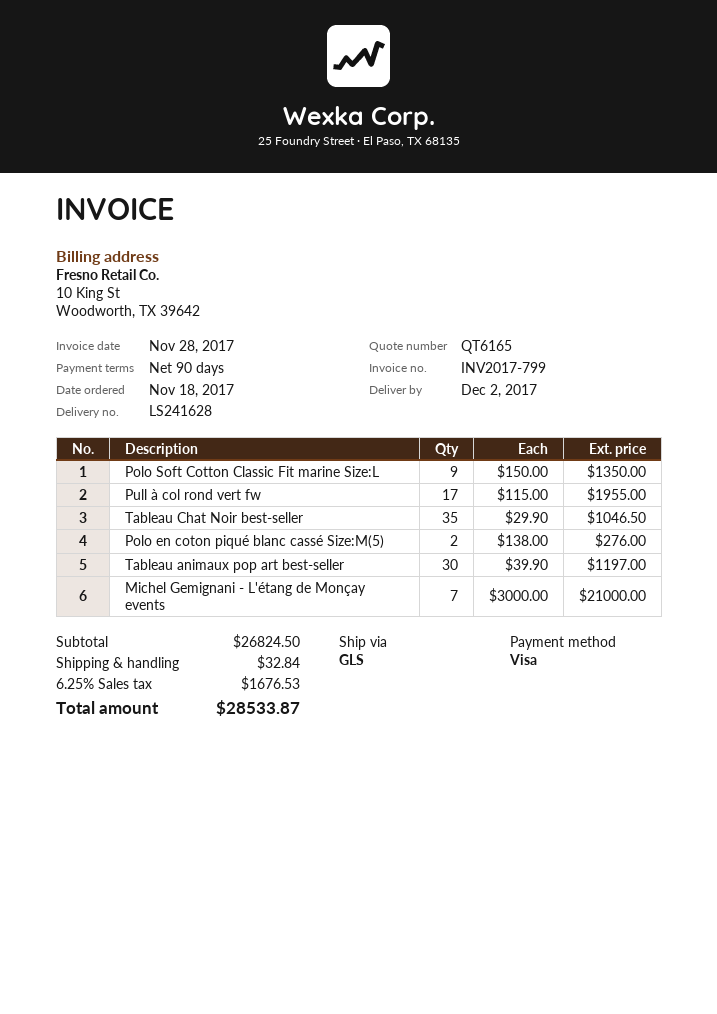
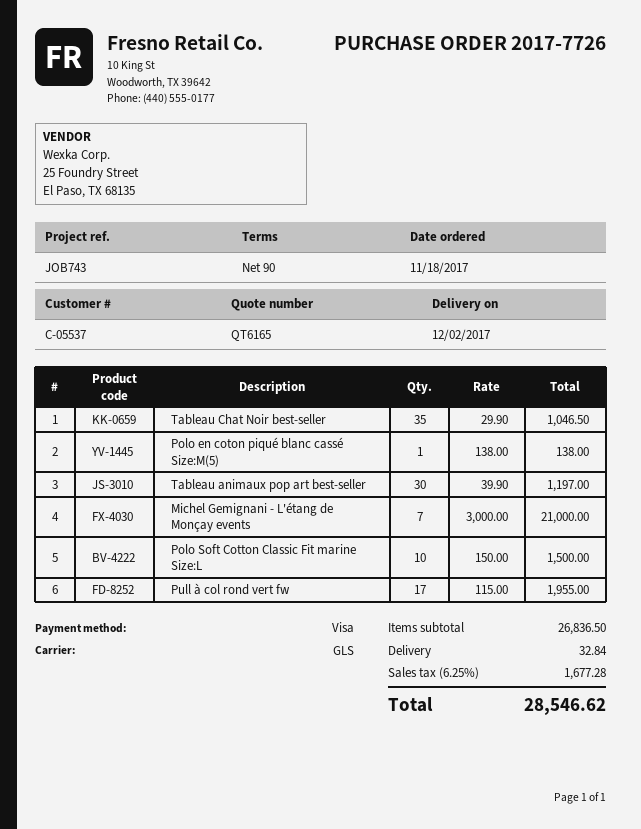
Polo Soft Cotton Classic Fit marine Size:L: 9 x 150.00 = 1350.00 -> 10 x 150.00 = 1500.00
Polo en coton piqué blanc cassé Size:M(5): 2 x 138.00 = 276.00 -> 1 x 138.00 = 138.00
subtotal: 26824.50 -> 26836.50
tax: 6.25% = 1676.53 -> 6.25% = 1677.28
total: 28533.87 -> 28546.62

